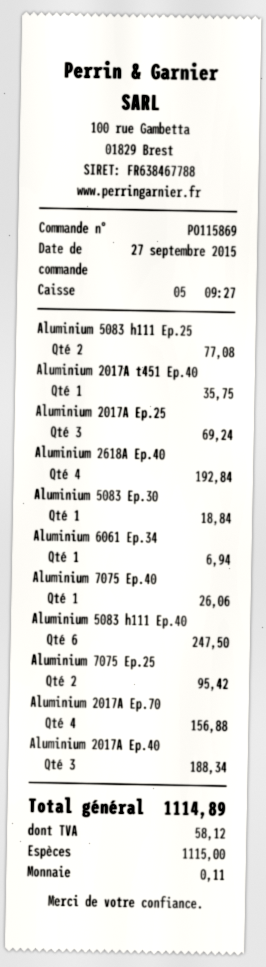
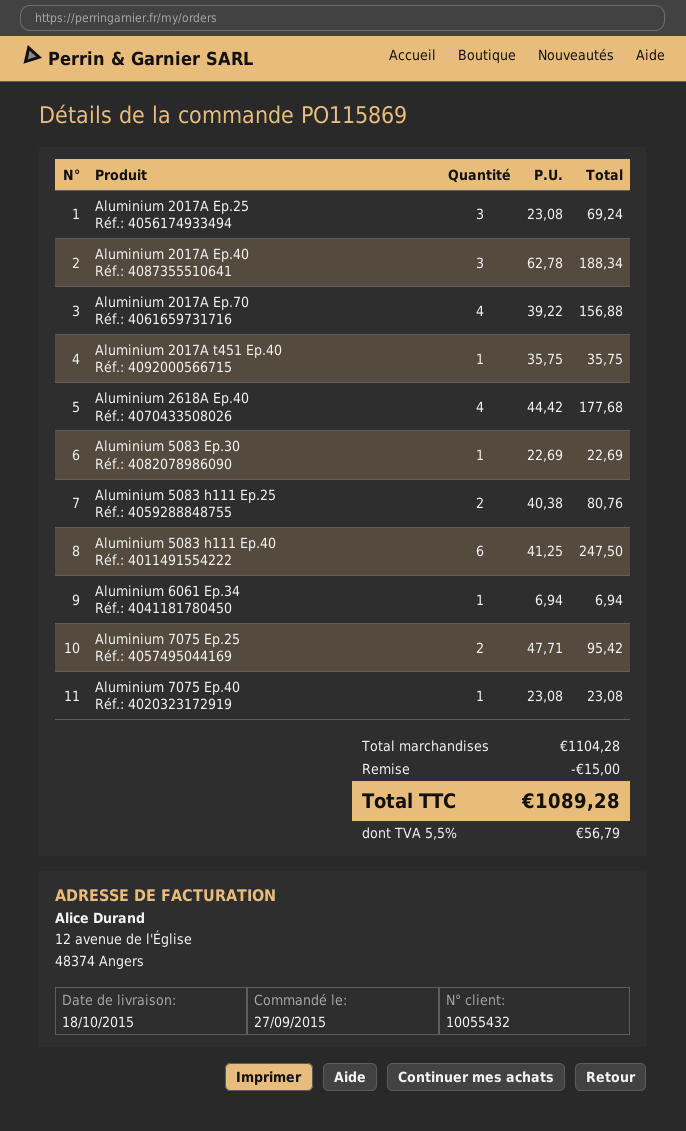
Aluminium 5083 h111 Ep.25: 2 for 77.08 -> 2 for 80.76
Aluminium 2618A Ep.40: 4 for 192.84 -> 4 for 177.68
Aluminium 5083 Ep.30: 1 for 18.84 -> 1 for 22.69
Aluminium 7075 Ep.40: 1 for 26.06 -> 1 for 23.08
discount: none -> 15.00
tax: 58.12 -> 56.79
total: 1114.89 -> 1089.28

